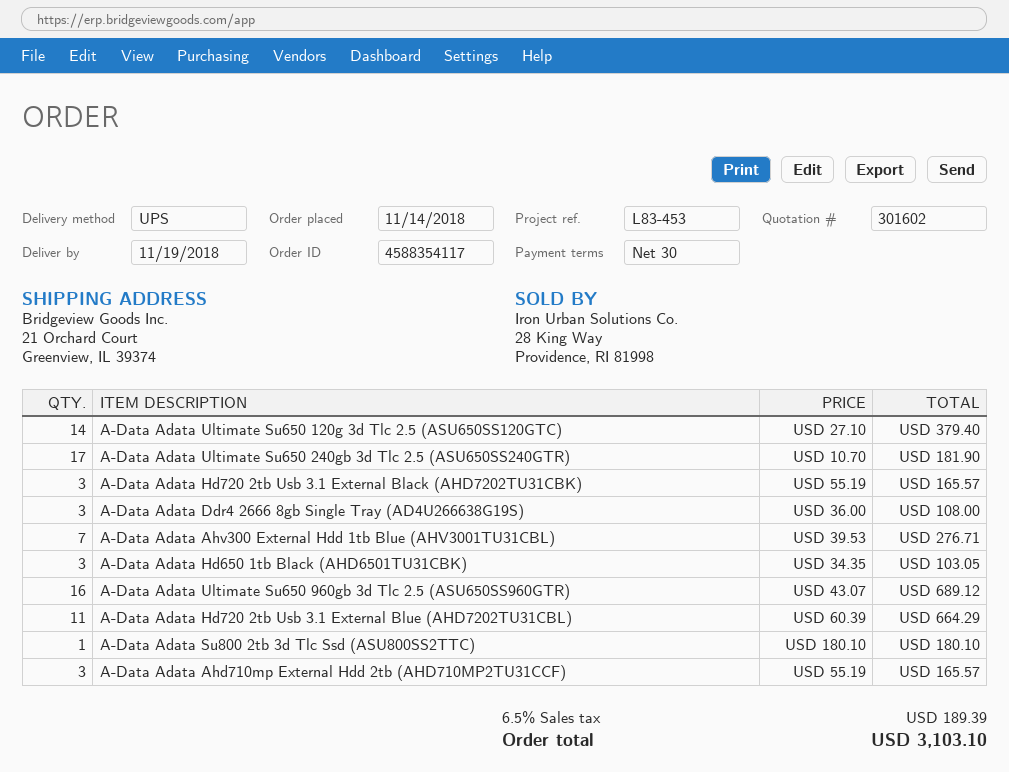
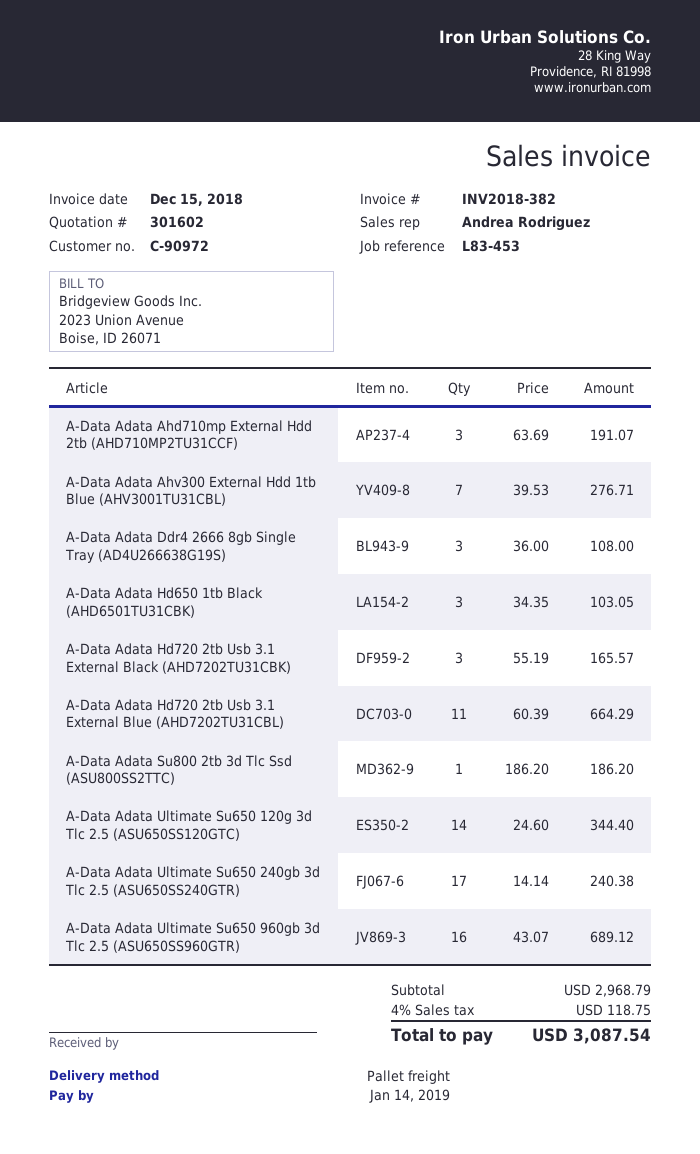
shipping method: UPS -> pallet freight
A-Data Adata Ultimate Su650 120g 3d Tlc 2.5 (ASU650SS120GTC): 14 x 27.10 = 379.40 -> 14 x 24.60 = 344.40
A-Data Adata Ultimate Su650 240gb 3d Tlc 2.5 (ASU650SS240GTR): 17 x 10.70 = 181.90 -> 17 x 14.14 = 240.38
A-Data Adata Su800 2tb 3d Tlc Ssd (ASU800SS2TTC): 1 x 180.10 = 180.10 -> 1 x 186.20 = 186.20
A-Data Adata Ahd710mp External Hdd 2tb (AHD710MP2TU31CCF): 3 x 55.19 = 165.57 -> 3 x 63.69 = 191.07
tax: 6.5% = 189.39 -> 4% = 118.75
total: 3103.10 -> 3087.54

